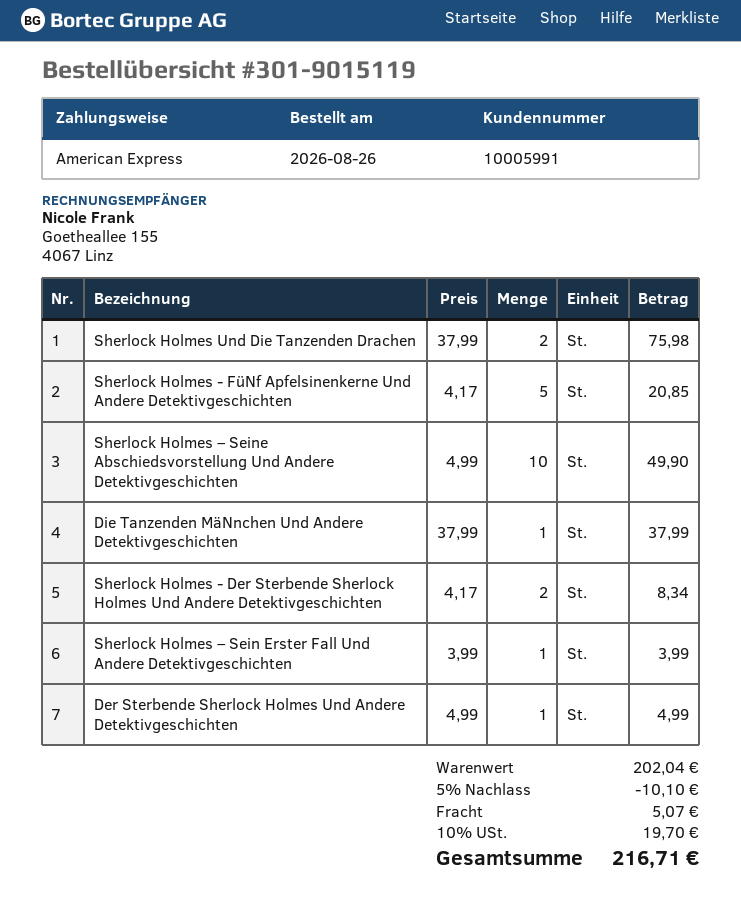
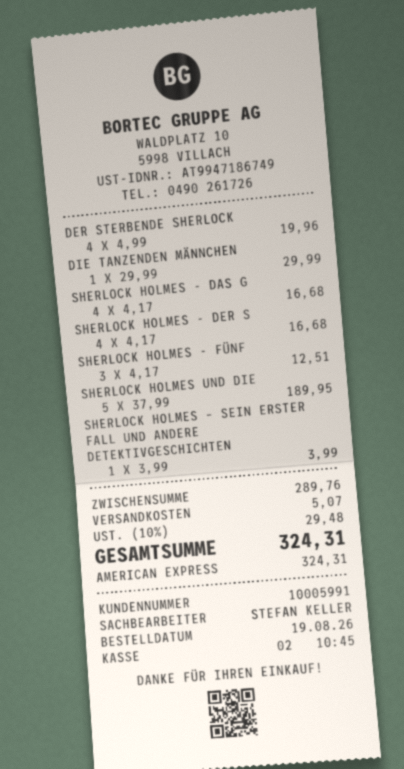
order date: 2026-08-26 -> 2026-08-19
Sherlock Holmes Und Die Tanzenden Drachen: 2 x 37.99 = 75.98 -> 5 x 37.99 = 189.95
Sherlock Holmes - FüNf Apfelsinenkerne Und Andere Detektivgeschichten: 5 x 4.17 = 20.85 -> 3 x 4.17 = 12.51
Sherlock Holmes – Seine Abschiedsvorstellung Und Andere Detektivgeschichten: 10 x 4.99 = 49.90 -> none
Die Tanzenden MäNnchen Und Andere Detektivgeschichten: 1 x 37.99 = 37.99 -> 1 x 29.99 = 29.99
Sherlock Holmes - Der Sterbende Sherlock Holmes Und Andere Detektivgeschichten: 2 x 4.17 = 8.34 -> 4 x 4.17 = 16.68
Der Sterbende Sherlock Holmes Und Andere Detektivgeschichten: 1 x 4.99 = 4.99 -> 4 x 4.99 = 19.96
SHERLOCK HOLMES - DAS G: none -> 4 x 4.17 = 16.68
subtotal: 202.04 -> 289.76
discount: 5% = 10.10 -> none
tax: 10% = 19.70 -> 10% = 29.48
total: 216.71 -> 324.31

